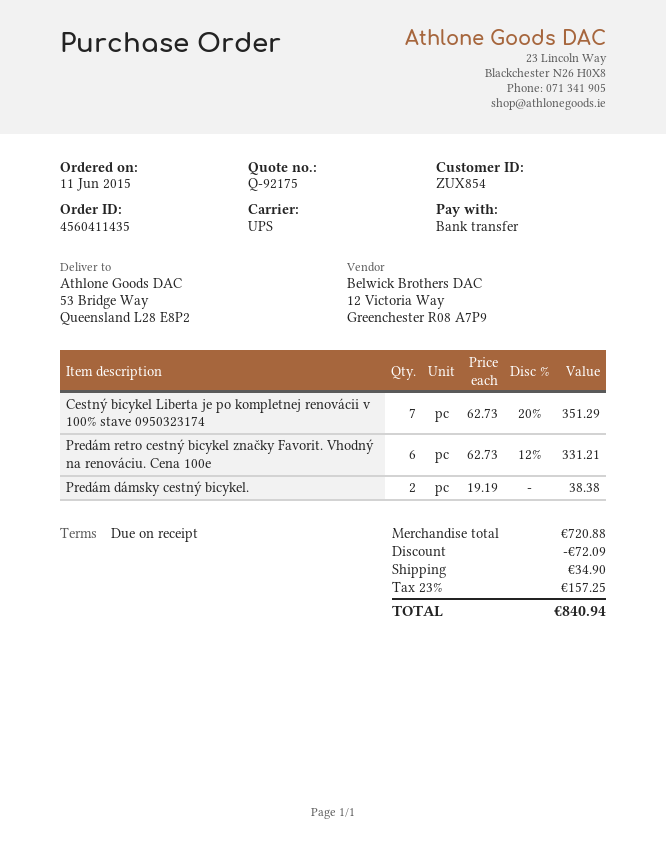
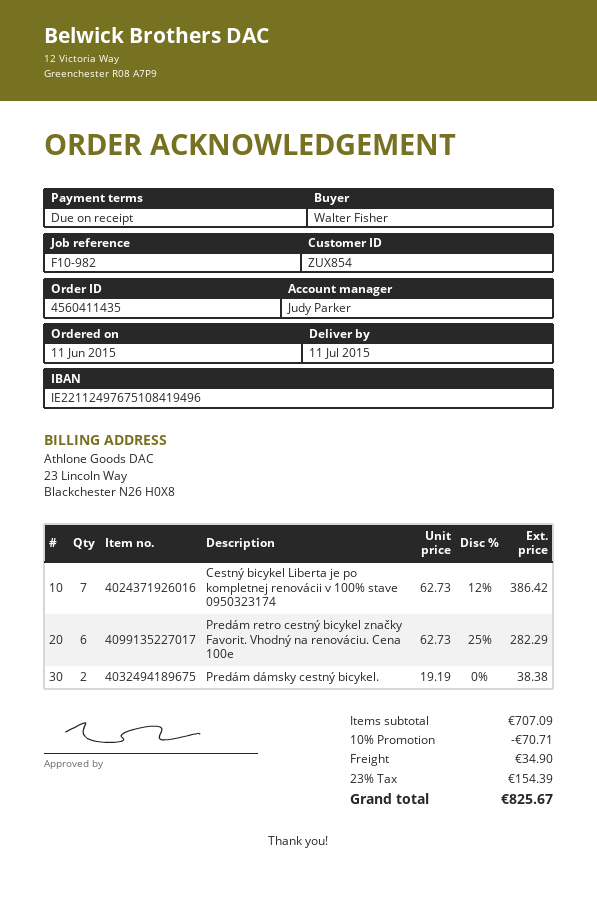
Cestný bicykel Liberta je po kompletnej renovácii v 100% stave 0950323174: 7 x 62.73 - 20% = 351.29 -> 7 x 62.73 - 12% = 386.42
Predám retro cestný bicykel značky Favorit. Vhodný na renováciu. Cena 100e: 6 x 62.73 - 12% = 331.21 -> 6 x 62.73 - 25% = 282.29
subtotal: 720.88 -> 707.09
discount: 72.09 -> 70.71
tax: 23% = 157.25 -> 23% = 154.39
total: 840.94 -> 825.67

